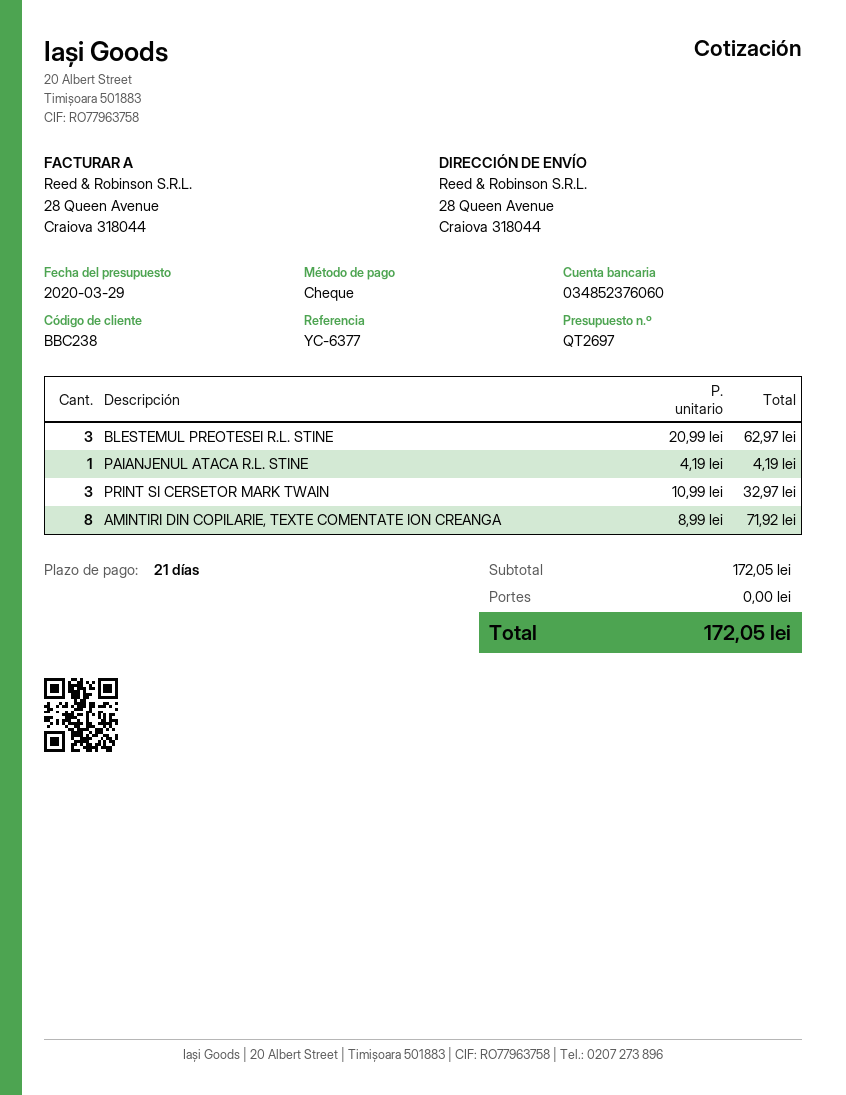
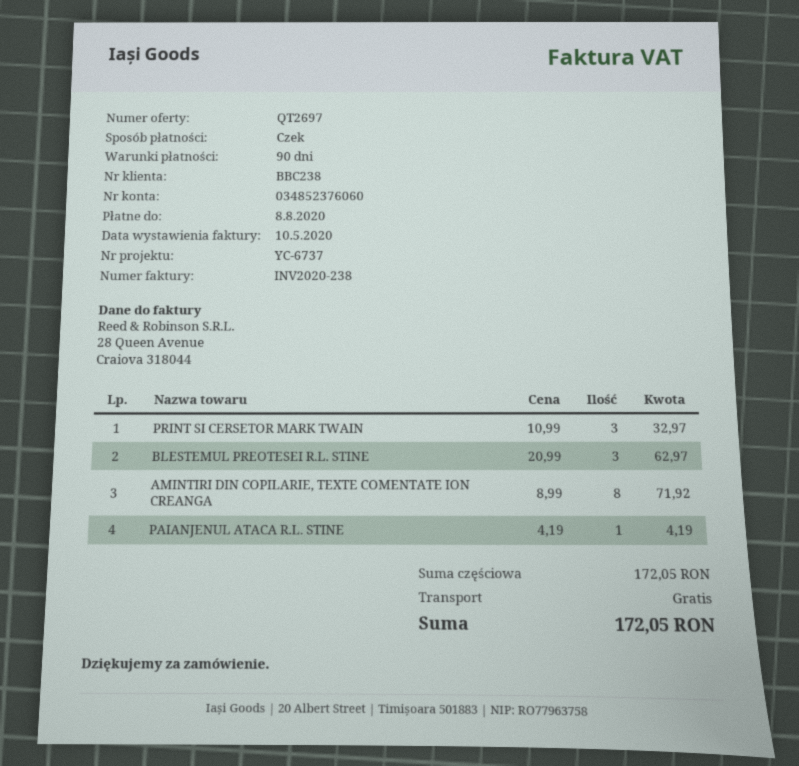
payment terms: 21 days -> 90 days
reference: YC-6377 -> YC-6737

